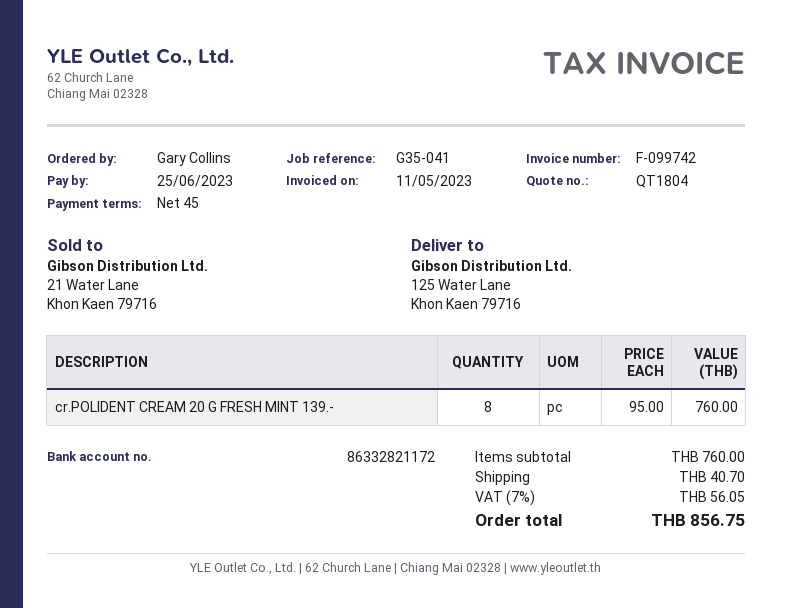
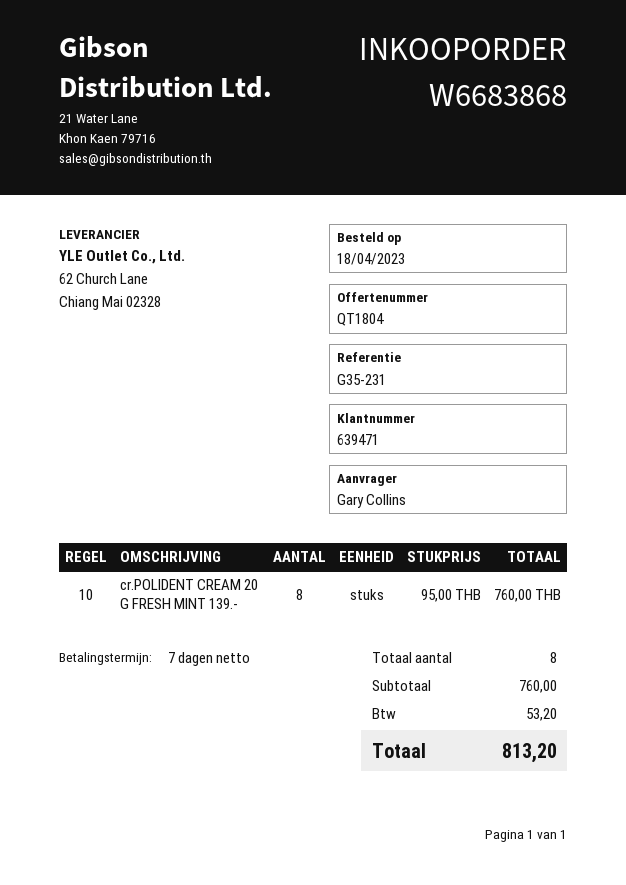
payment terms: 45 days -> 7 days
reference: G35-041 -> G35-231
shipping: 40.70 -> none
tax: 56.05 -> 53.20
total: 856.75 -> 813.20

